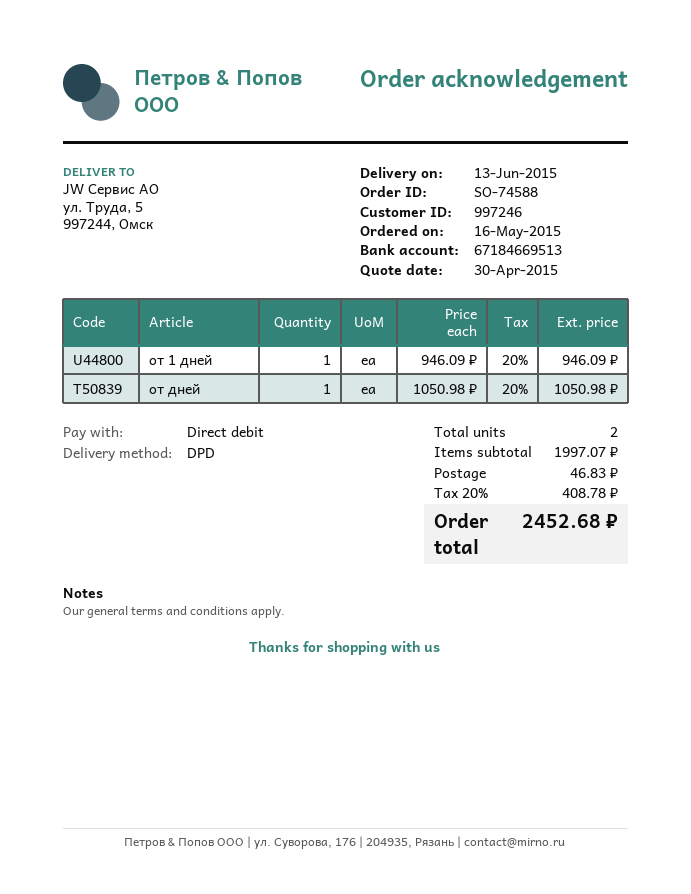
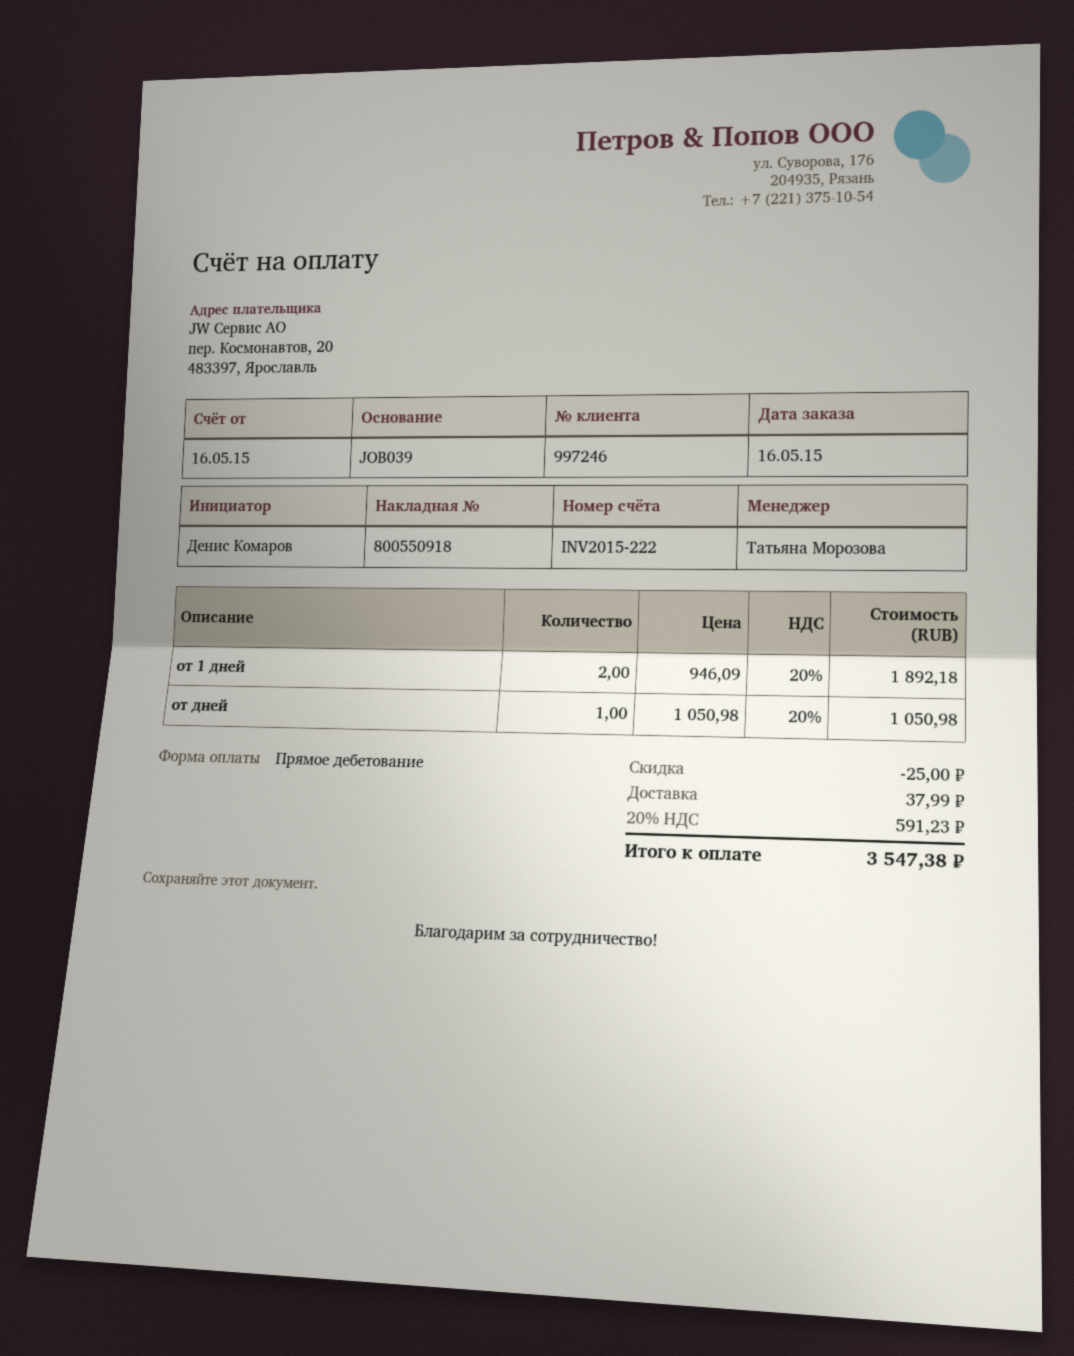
от 1 дней: 1 x 946.09 = 946.09 -> 2 x 946.09 = 1892.18
discount: none -> 25.00
shipping: 46.83 -> 37.99
tax: 20% = 408.78 -> 20% = 591.23
total: 2452.68 -> 3547.38

